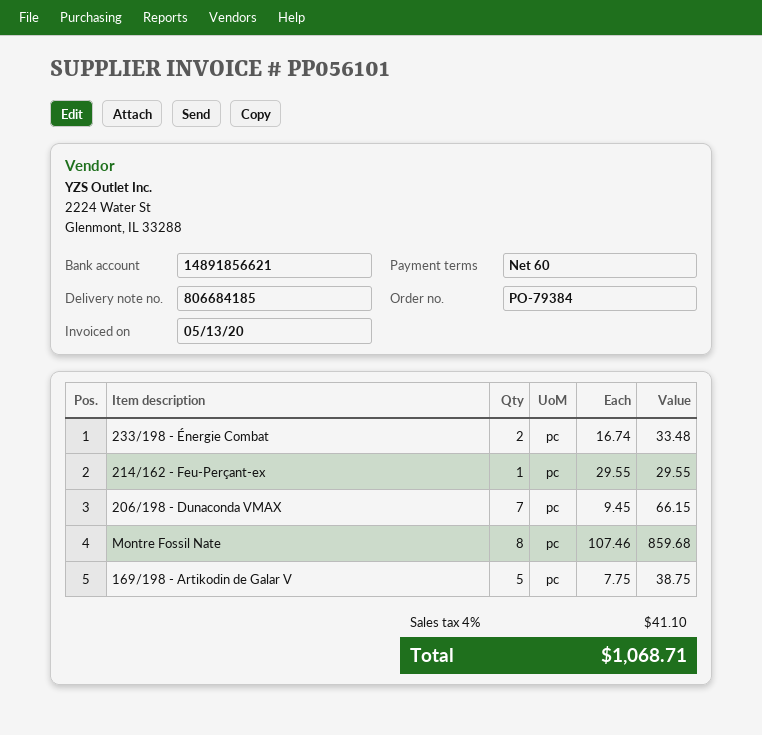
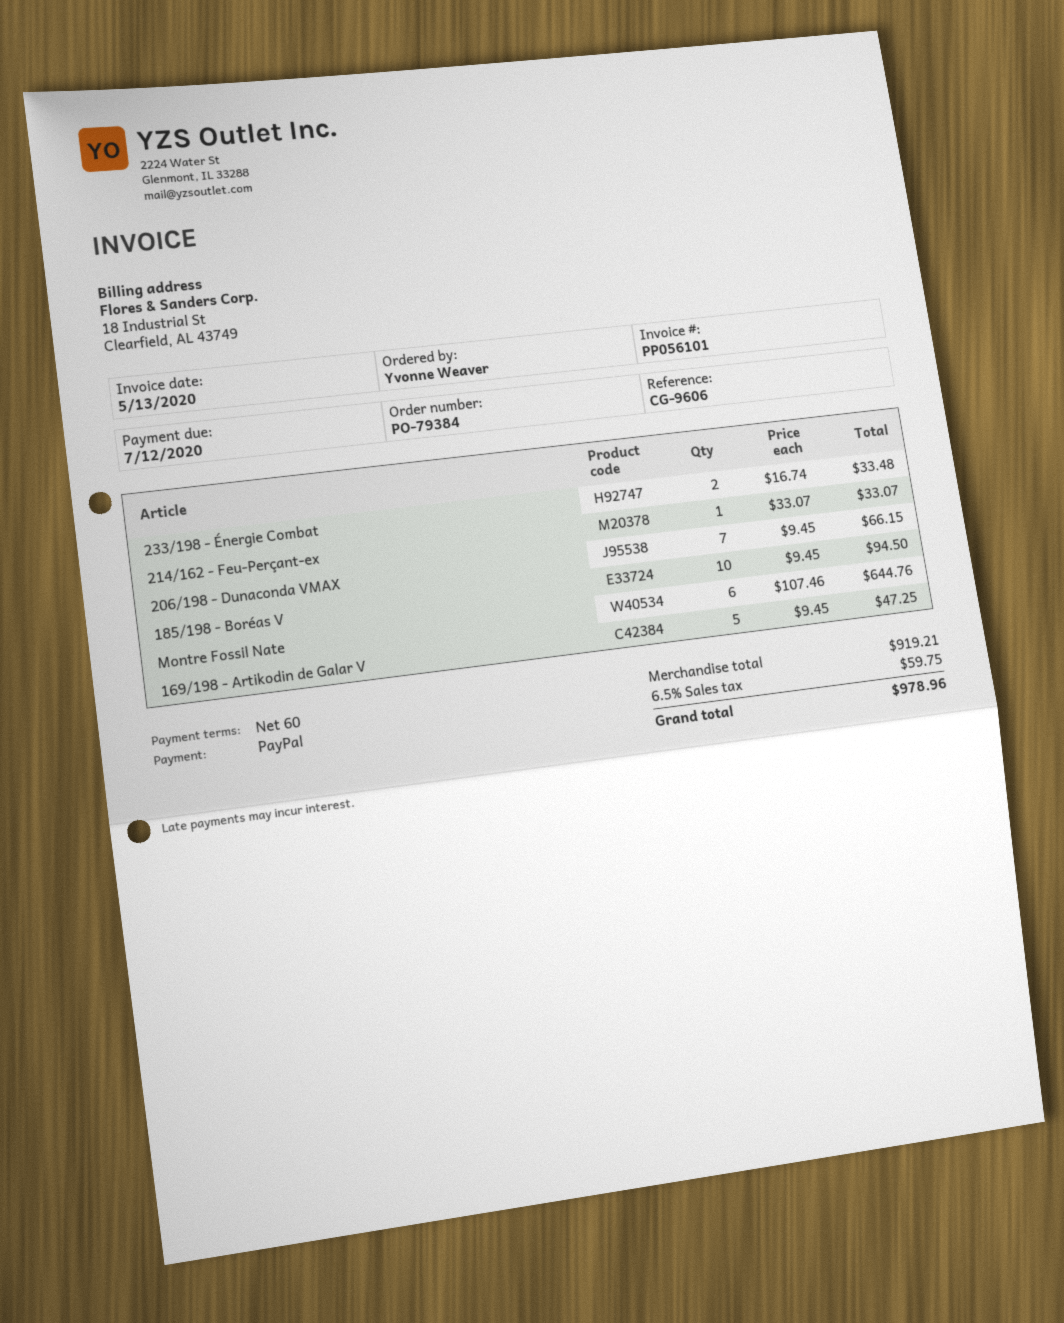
214/162 - Feu-Perçant-ex: 1 x 29.55 = 29.55 -> 1 x 33.07 = 33.07
Montre Fossil Nate: 8 x 107.46 = 859.68 -> 6 x 107.46 = 644.76
169/198 - Artikodin de Galar V: 5 x 7.75 = 38.75 -> 5 x 9.45 = 47.25
185/198 - Boréas V: none -> 10 x 9.45 = 94.50
tax: 4% = 41.10 -> 6.5% = 59.75
total: 1068.71 -> 978.96

